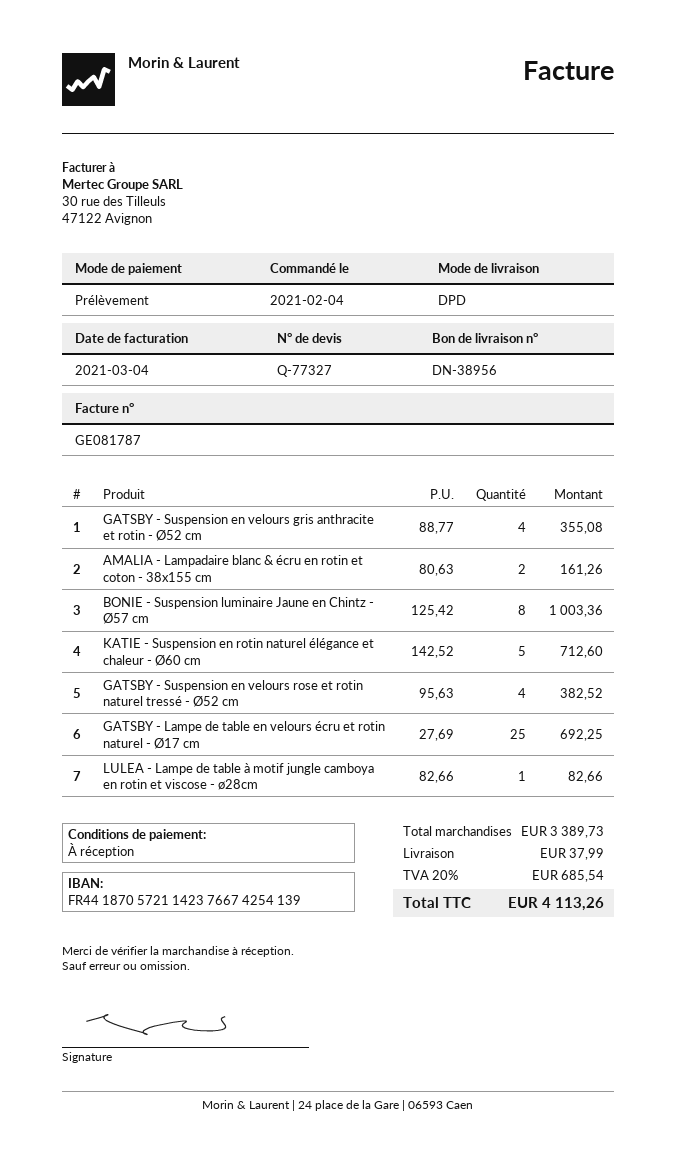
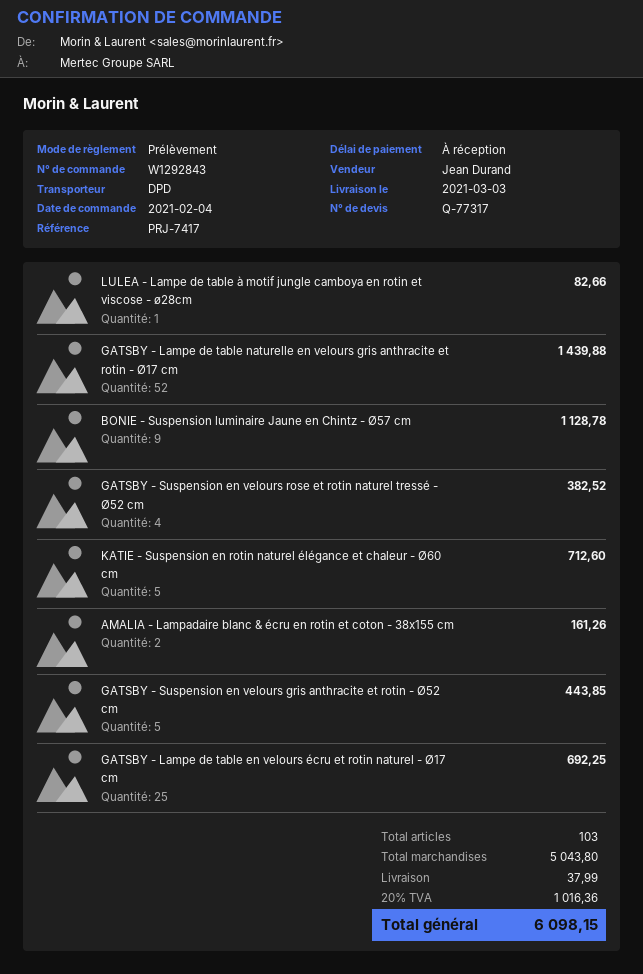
quote number: Q-77327 -> Q-77317
GATSBY - Suspension en velours gris anthracite et rotin - Ø52 cm: 4 for 355.08 -> 5 for 443.85
BONIE - Suspension luminaire Jaune en Chintz - Ø57 cm: 8 for 1003.36 -> 9 for 1128.78
GATSBY - Lampe de table naturelle en velours gris anthracite et rotin - Ø17 cm: none -> 52 for 1439.88
subtotal: 3389.73 -> 5043.80
tax: 20% = 685.54 -> 20% = 1016.36
total: 4113.26 -> 6098.15

